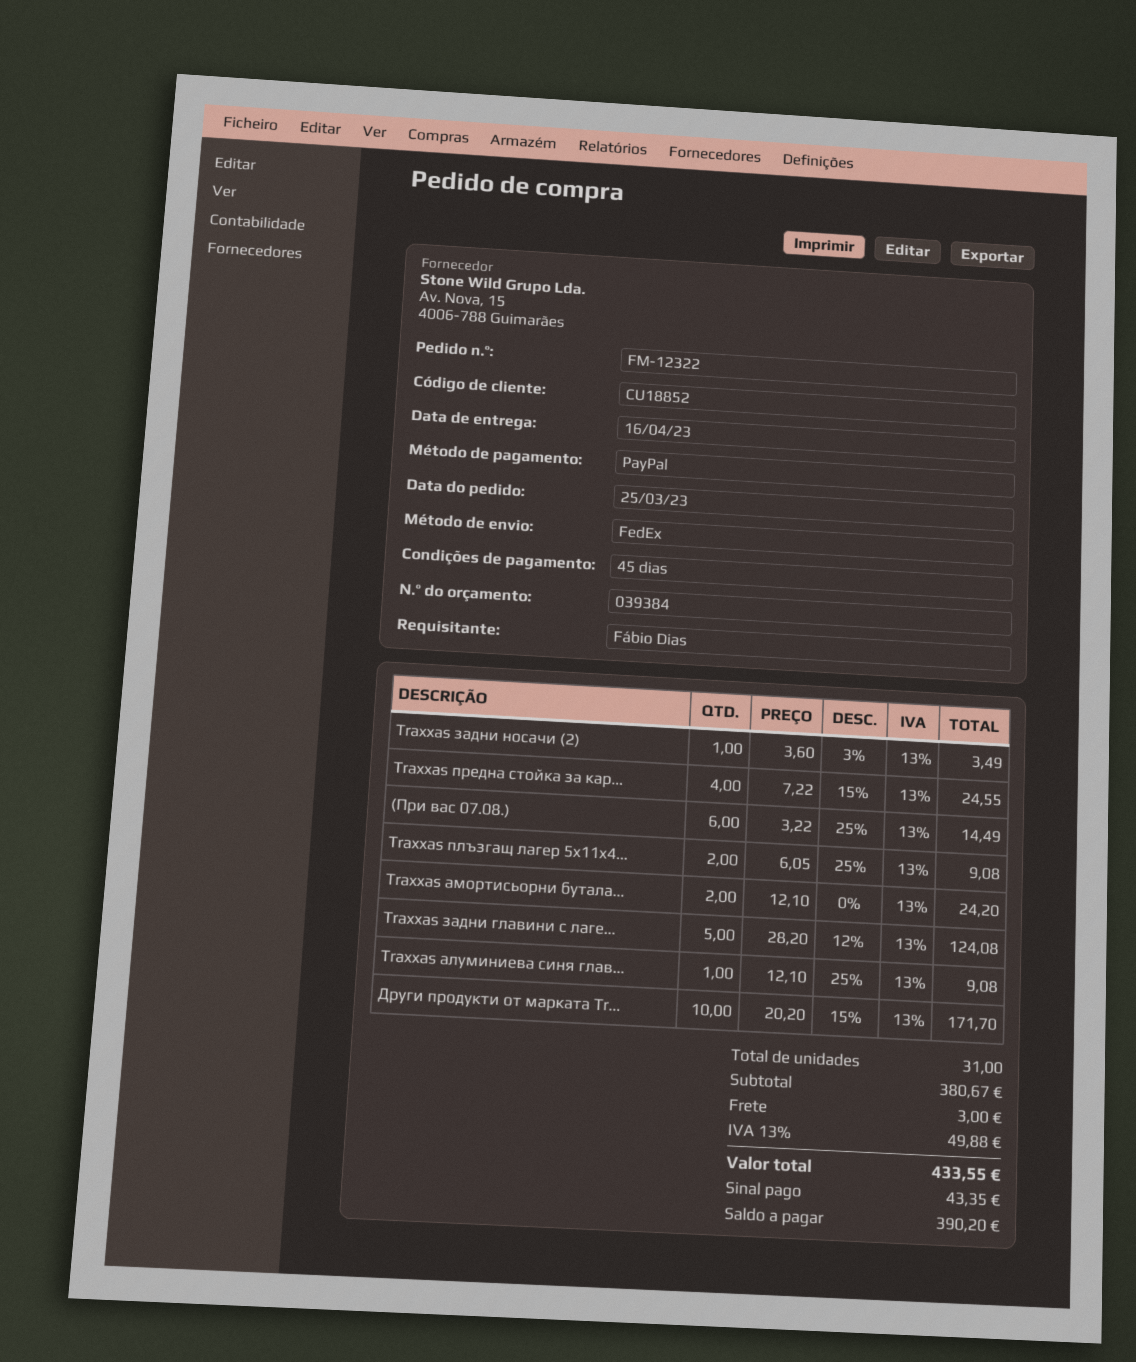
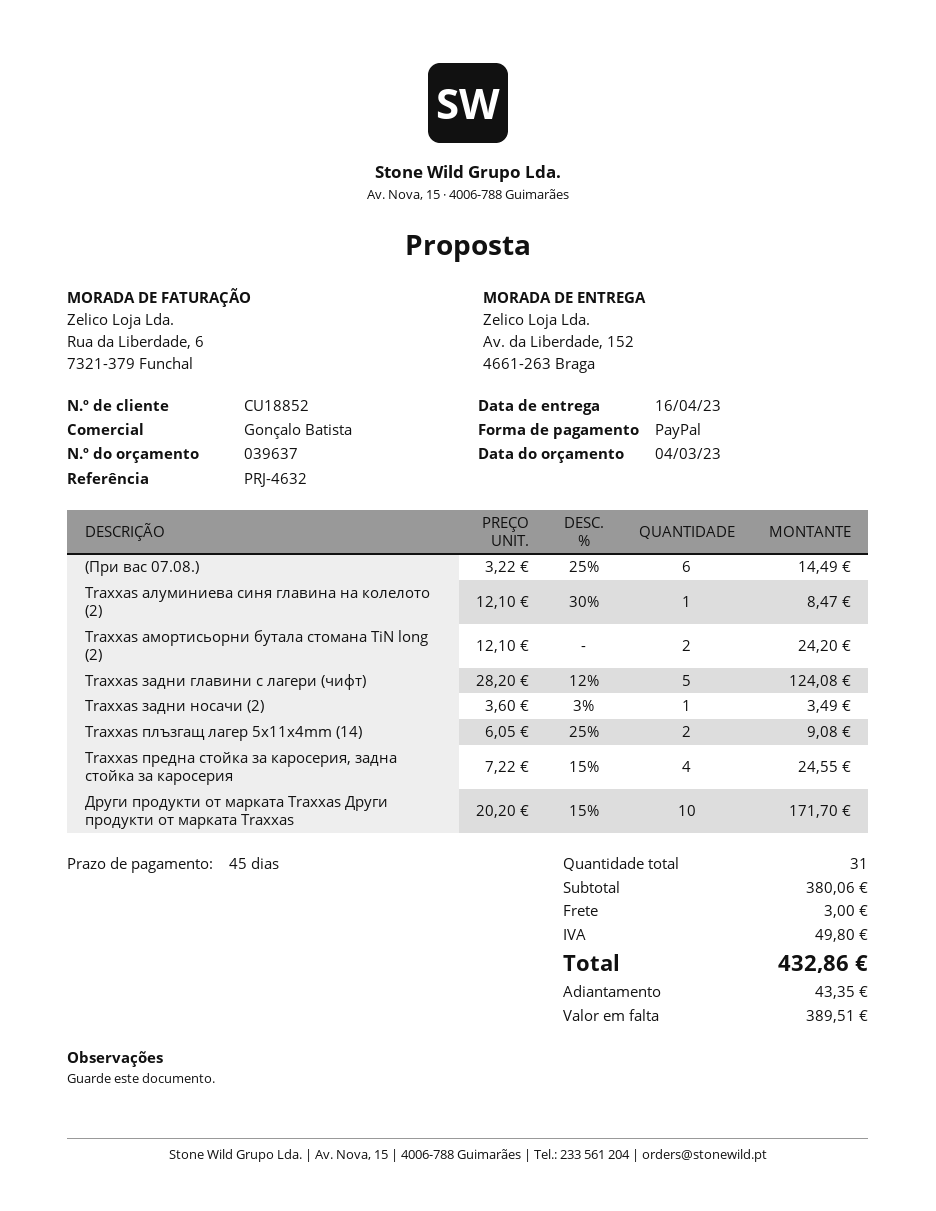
quote number: 039384 -> 039637
Traxxas алуминиева синя глав...: 1 x 12.10 - 25% = 9.08 -> 1 x 12.10 - 30% = 8.47
subtotal: 380.67 -> 380.06
tax: 49.88 -> 49.80
total: 433.55 -> 432.86
balance: 390.20 -> 389.51

